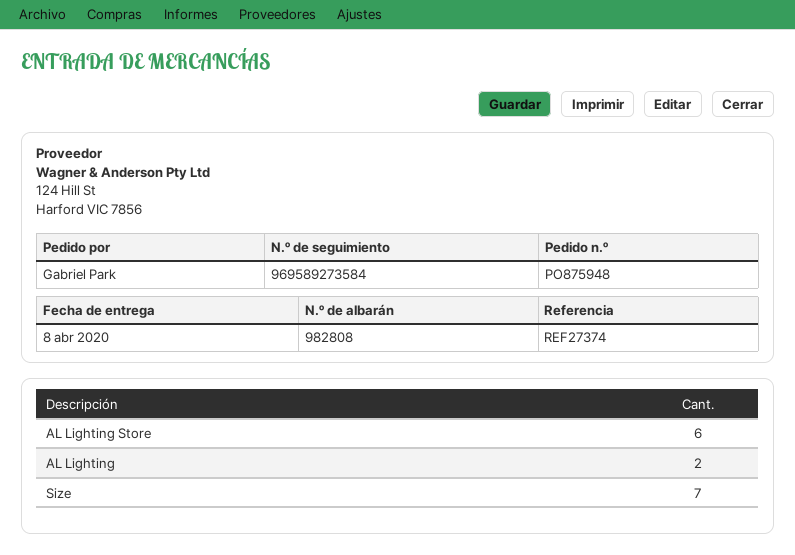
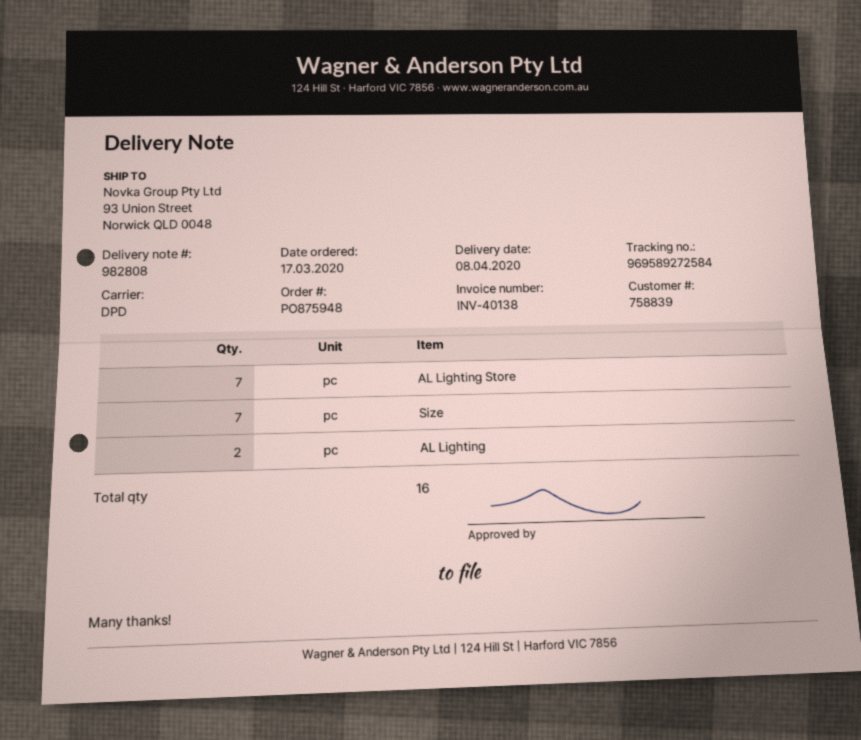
tracking number: 969589273584 -> 969589272584
AL Lighting Store: 6 -> 7

